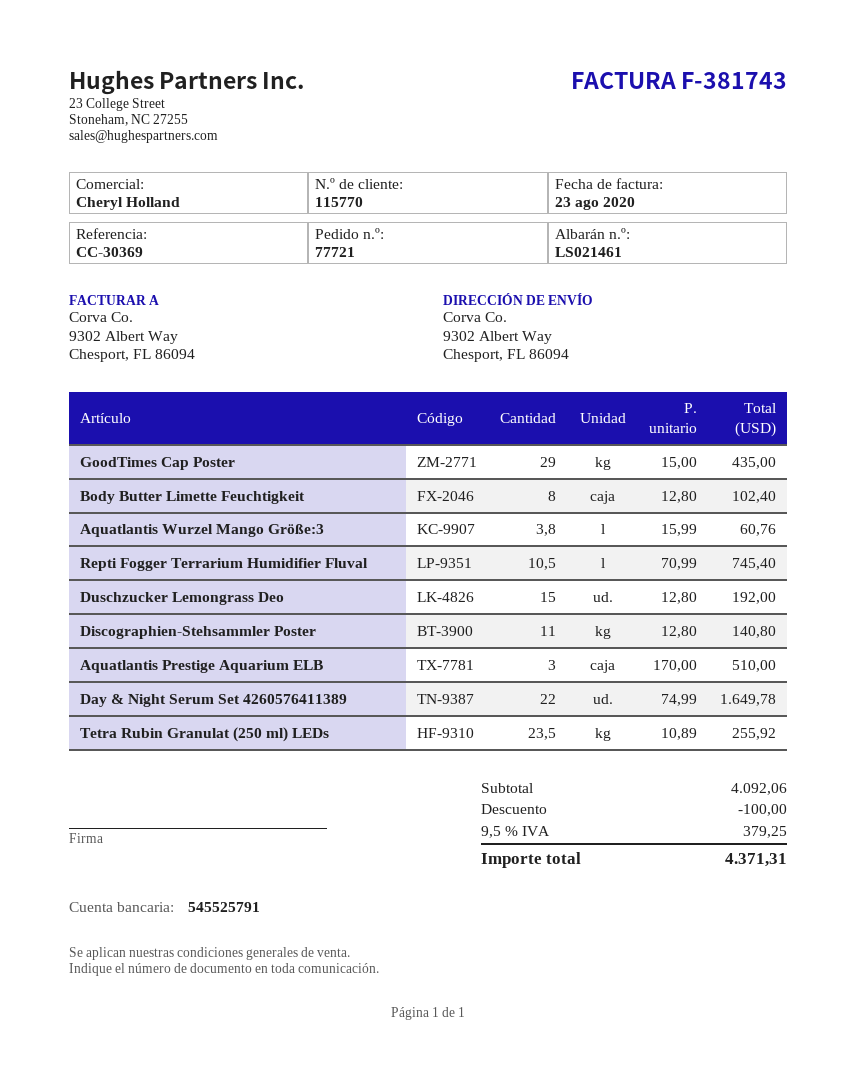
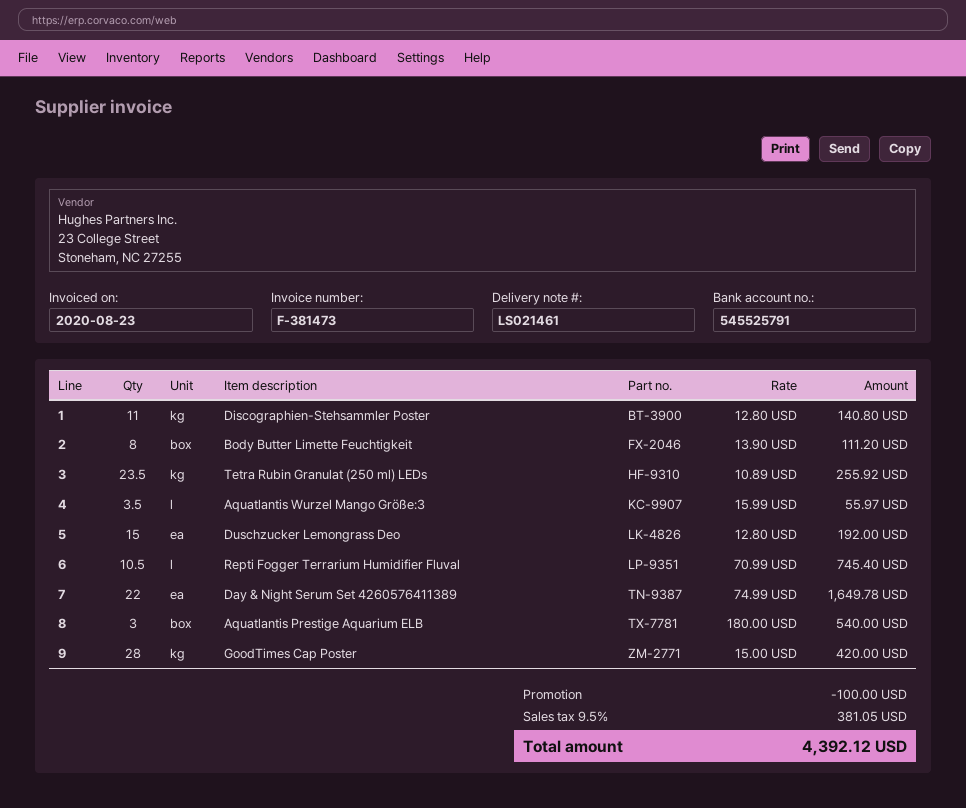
invoice number: F-381743 -> F-381473
GoodTimes Cap Poster: 29 x 15.00 = 435.00 -> 28 x 15.00 = 420.00
Body Butter Limette Feuchtigkeit: 8 x 12.80 = 102.40 -> 8 x 13.90 = 111.20
Aquatlantis Wurzel Mango Größe:3: 3.8 x 15.99 = 60.76 -> 3.5 x 15.99 = 55.97
Aquatlantis Prestige Aquarium ELB: 3 x 170.00 = 510.00 -> 3 x 180.00 = 540.00
tax: 9.5% = 379.25 -> 9.5% = 381.05
total: 4371.31 -> 4392.12

